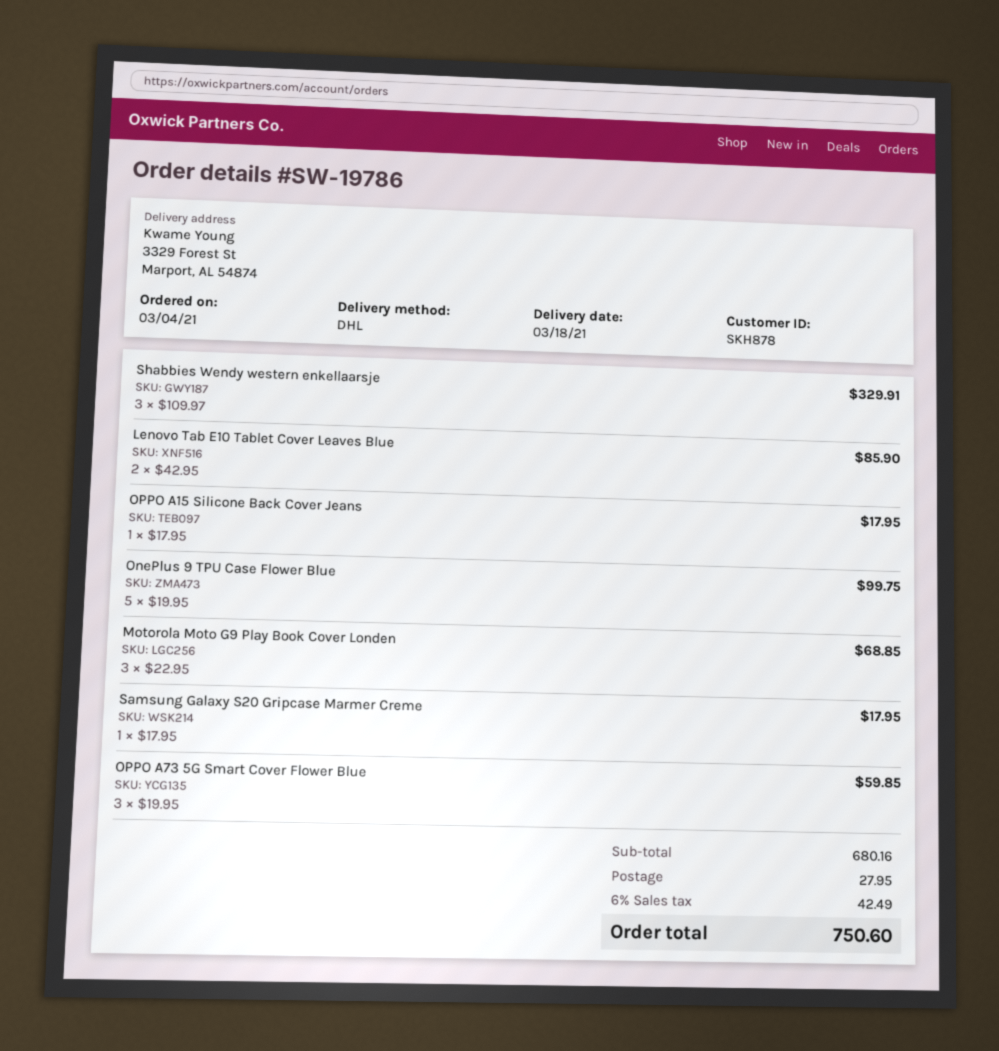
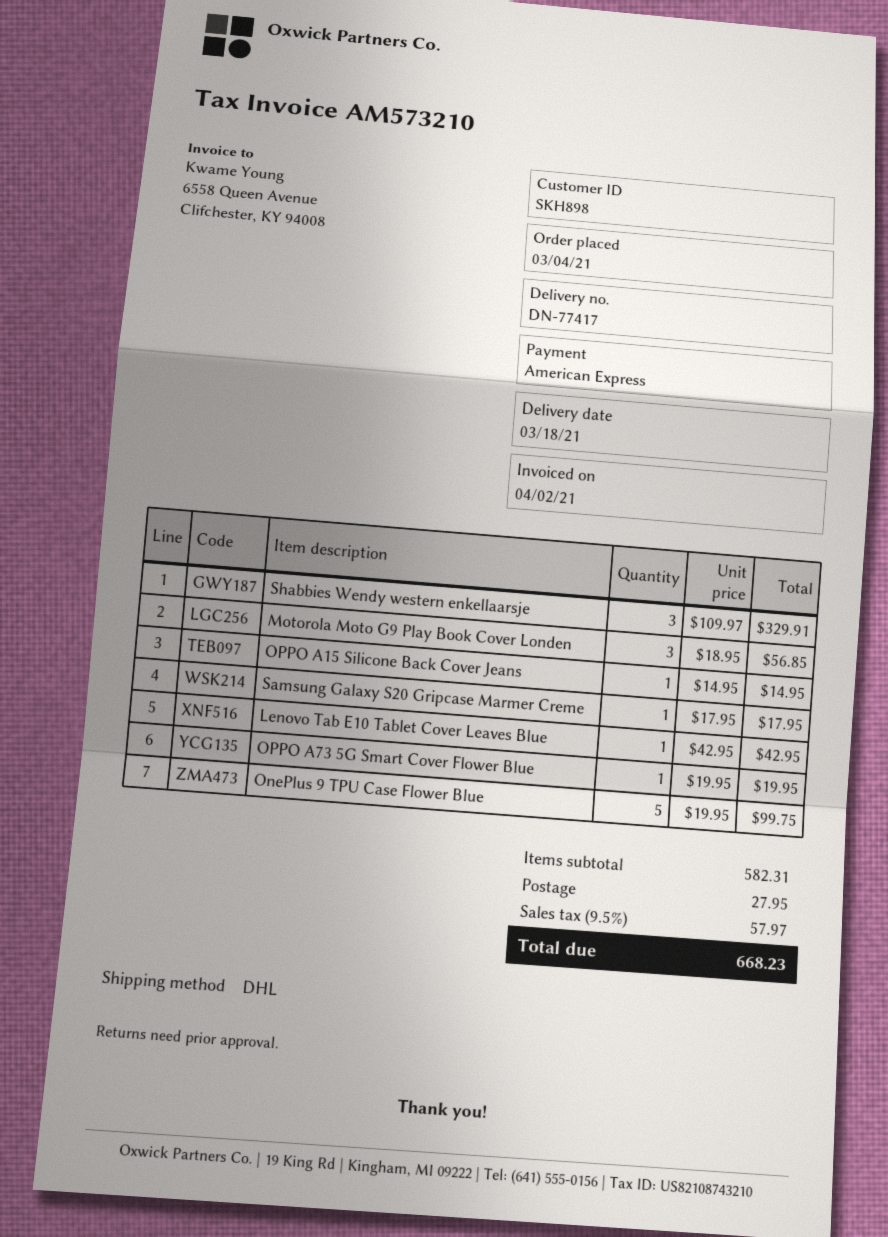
customer number: SKH878 -> SKH898
Lenovo Tab E10 Tablet Cover Leaves Blue: 2 x 42.95 = 85.90 -> 1 x 42.95 = 42.95
OPPO A15 Silicone Back Cover Jeans: 1 x 17.95 = 17.95 -> 1 x 14.95 = 14.95
Motorola Moto G9 Play Book Cover Londen: 3 x 22.95 = 68.85 -> 3 x 18.95 = 56.85
OPPO A73 5G Smart Cover Flower Blue: 3 x 19.95 = 59.85 -> 1 x 19.95 = 19.95
subtotal: 680.16 -> 582.31
tax: 6% = 42.49 -> 9.5% = 57.97
total: 750.60 -> 668.23

